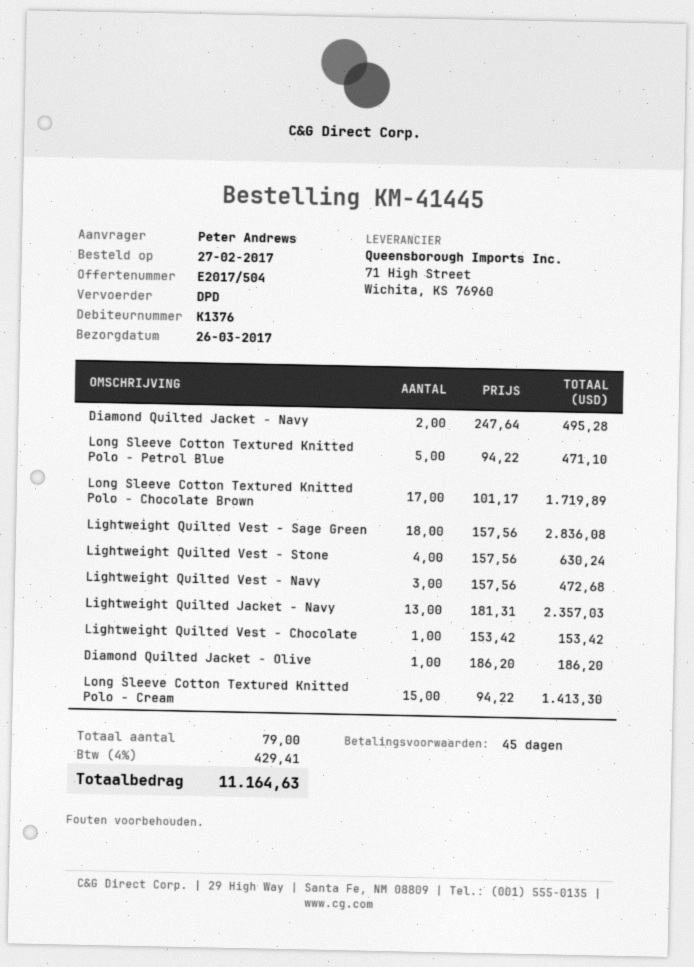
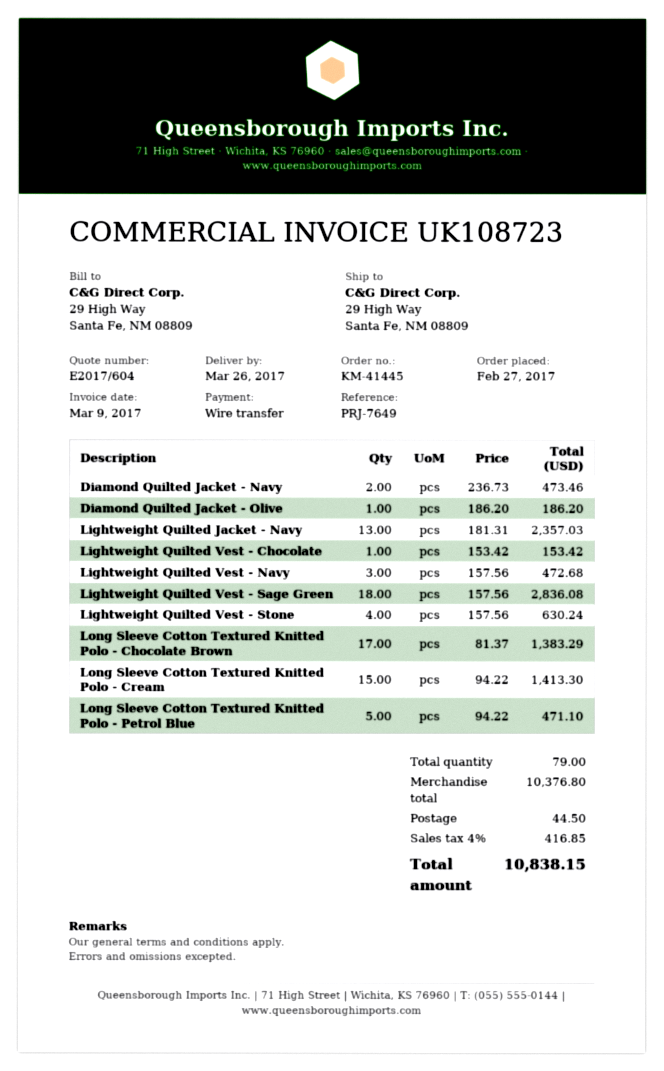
quote number: E2017/504 -> E2017/604
Diamond Quilted Jacket - Navy: 2 x 247.64 = 495.28 -> 2 x 236.73 = 473.46
Long Sleeve Cotton Textured Knitted Polo - Chocolate Brown: 17 x 101.17 = 1719.89 -> 17 x 81.37 = 1383.29
shipping: none -> 44.50
tax: 4% = 429.41 -> 4% = 416.85
total: 11164.63 -> 10838.15

